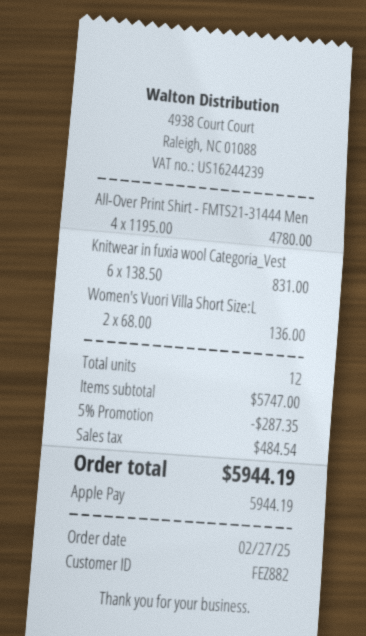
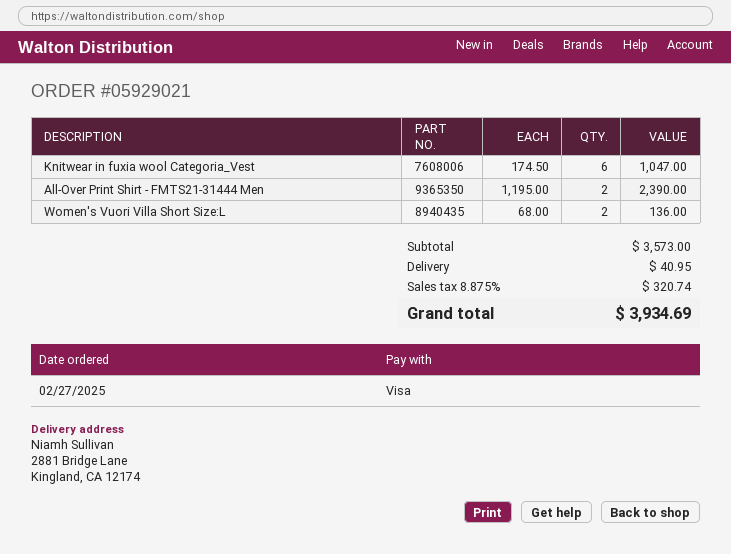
payment method: Apple Pay -> Visa
All-Over Print Shirt - FMTS21-31444 Men: 4 x 1195.00 = 4780.00 -> 2 x 1195.00 = 2390.00
Knitwear in fuxia wool Categoria_Vest: 6 x 138.50 = 831.00 -> 6 x 174.50 = 1047.00
subtotal: 5747.00 -> 3573.00
discount: 5% = 287.35 -> none
shipping: none -> 40.95
tax: 484.54 -> 320.74
total: 5944.19 -> 3934.69

